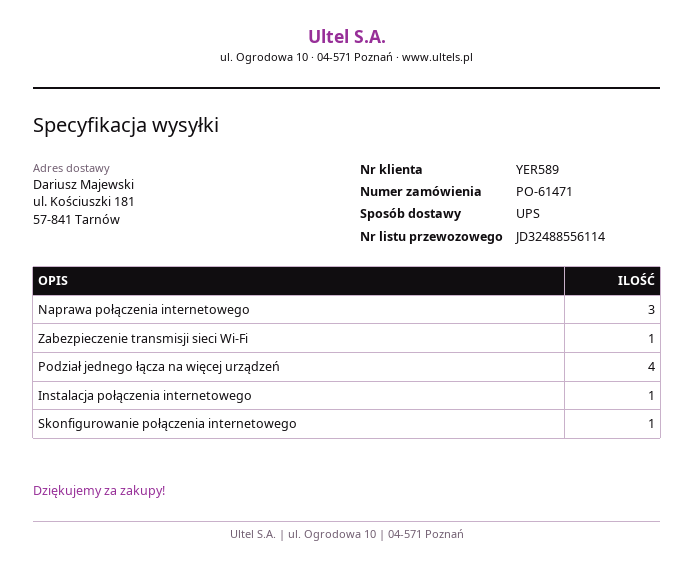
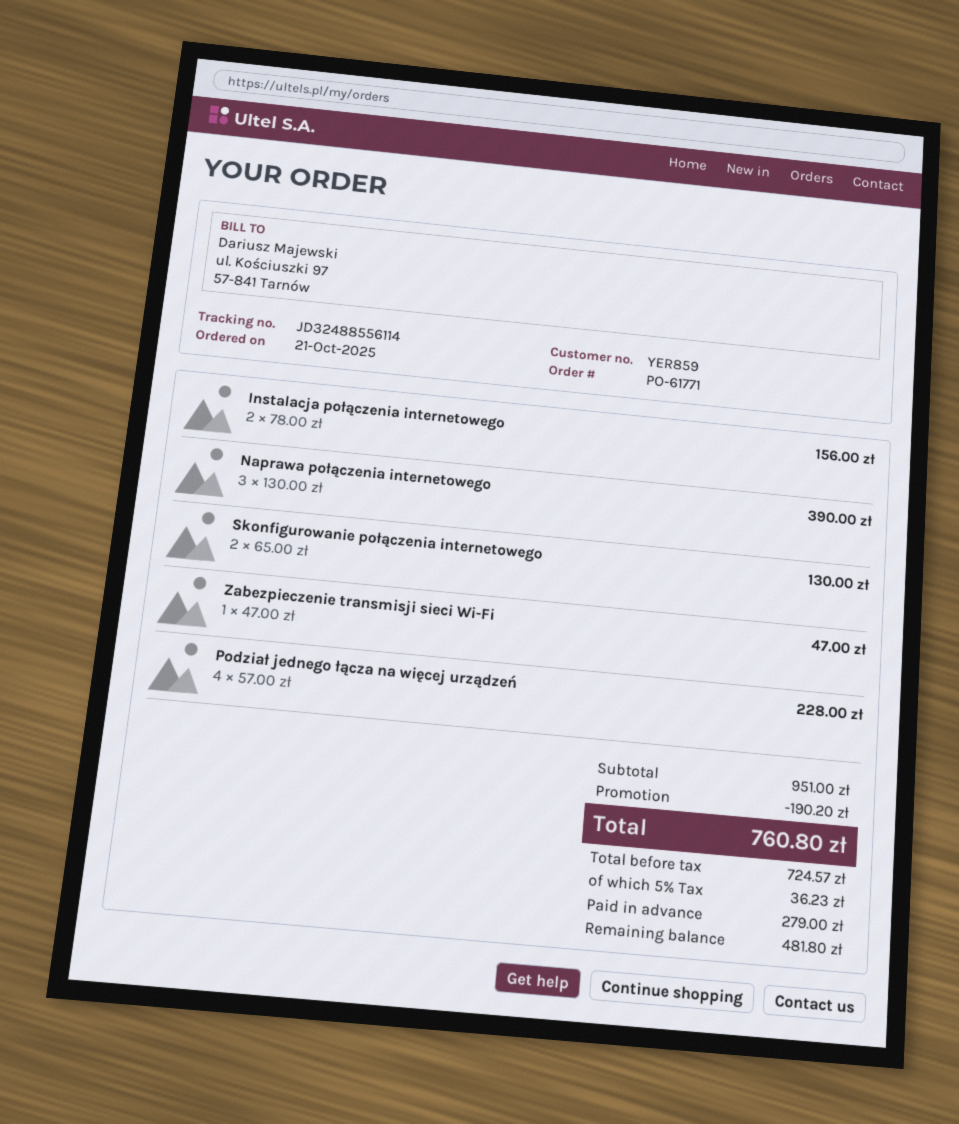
order number: PO-61471 -> PO-61771
customer number: YER589 -> YER859
Instalacja połączenia internetowego: 1 -> 2
Skonfigurowanie połączenia internetowego: 1 -> 2

